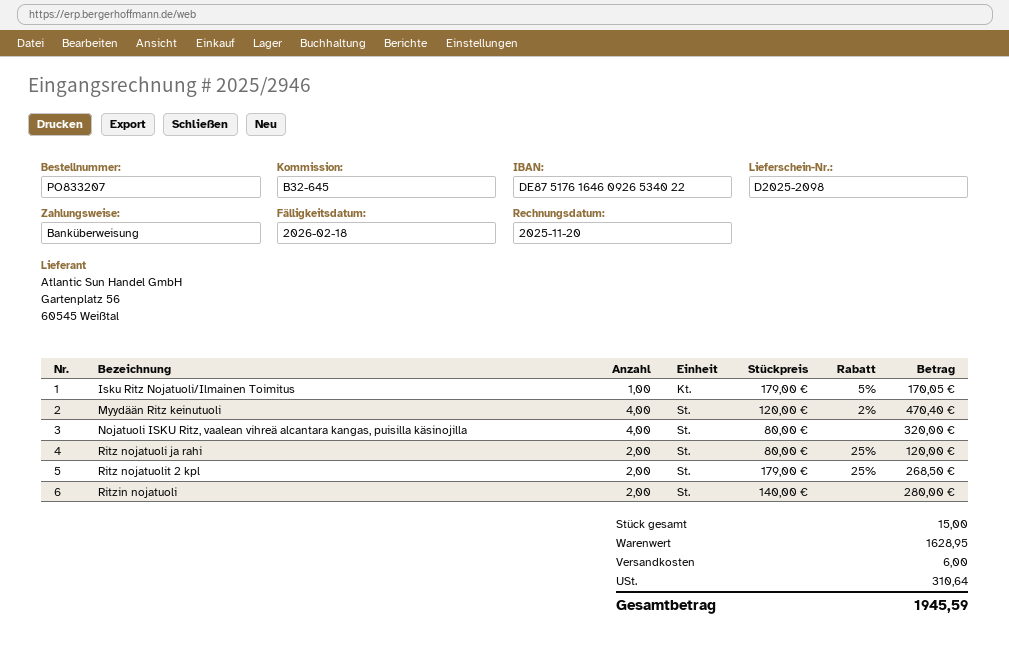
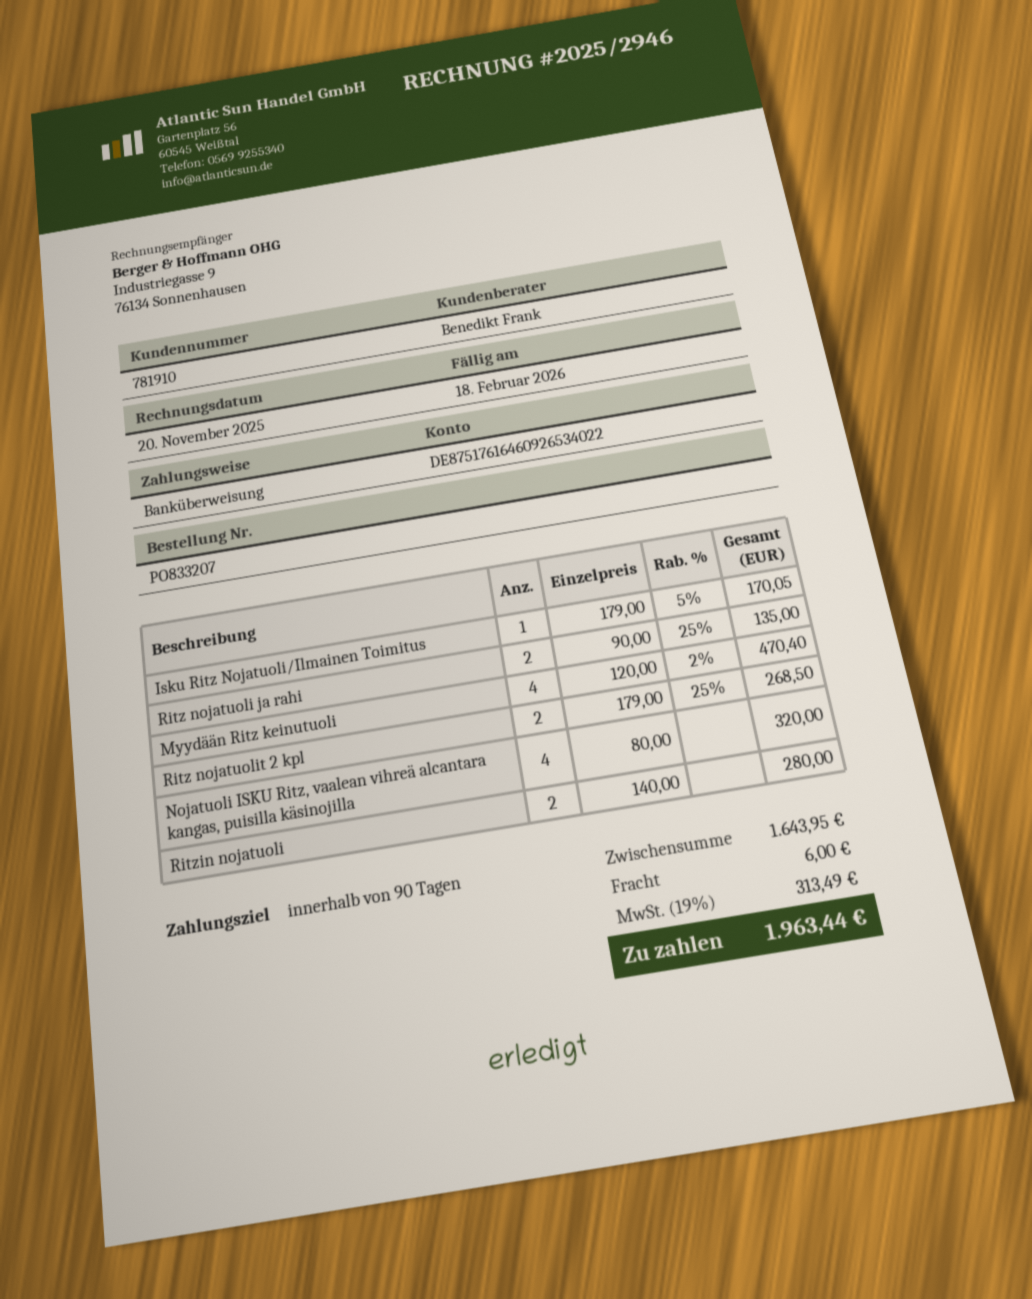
Ritz nojatuoli ja rahi: 2 x 80.00 - 25% = 120.00 -> 2 x 90.00 - 25% = 135.00
subtotal: 1628.95 -> 1643.95
tax: 310.64 -> 313.49
total: 1945.59 -> 1963.44

